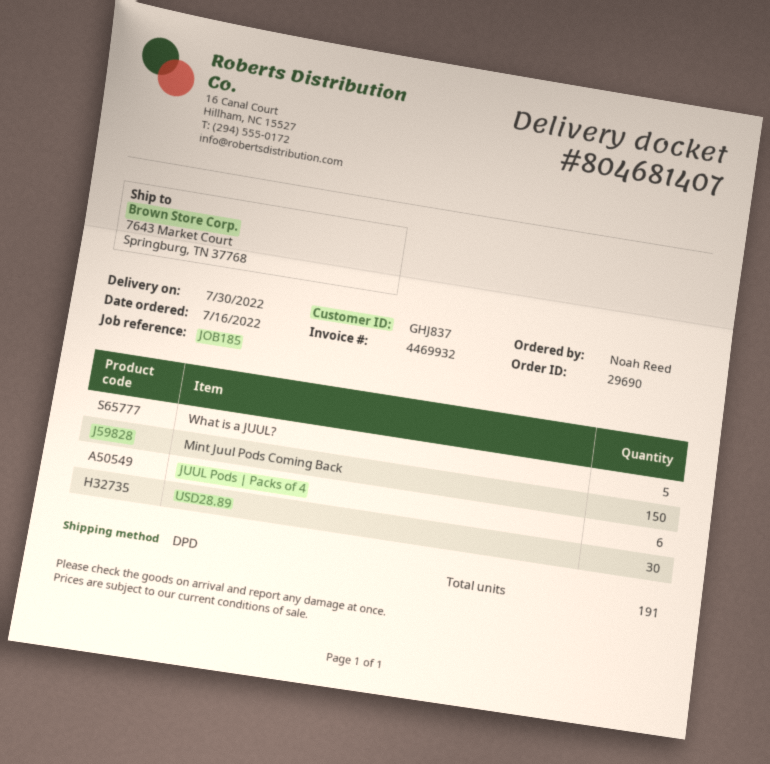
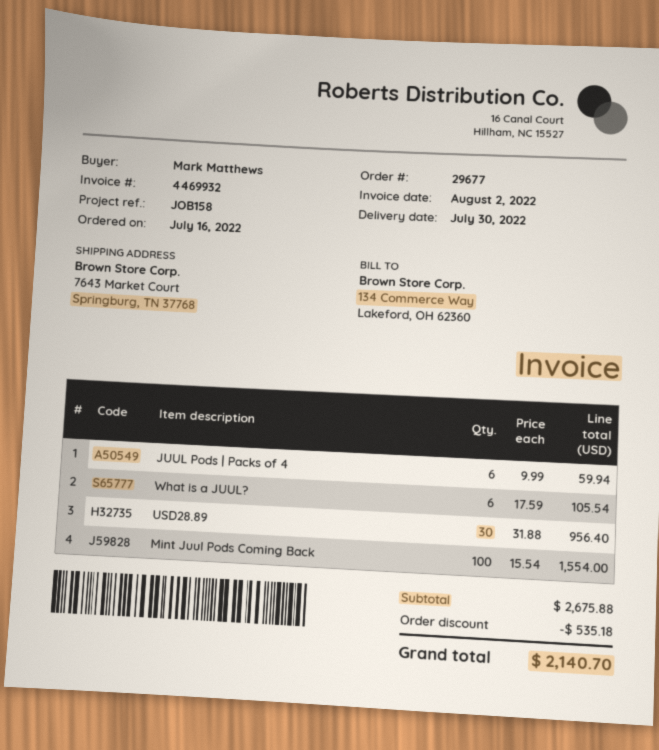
order number: 29690 -> 29677
reference: JOB185 -> JOB158
ordered by: Noah Reed -> Mark Matthews
What is a JUUL?: 5 -> 6
Mint Juul Pods Coming Back: 150 -> 100

